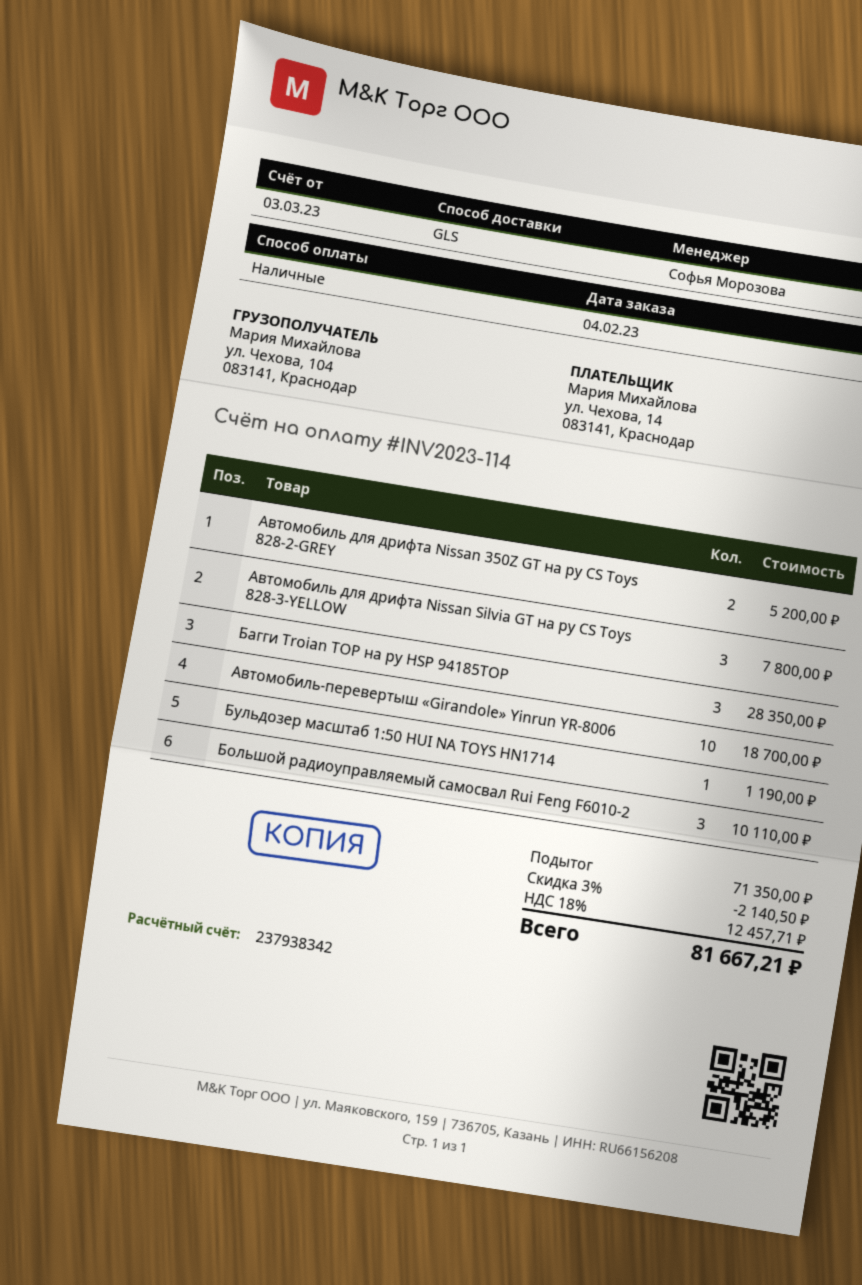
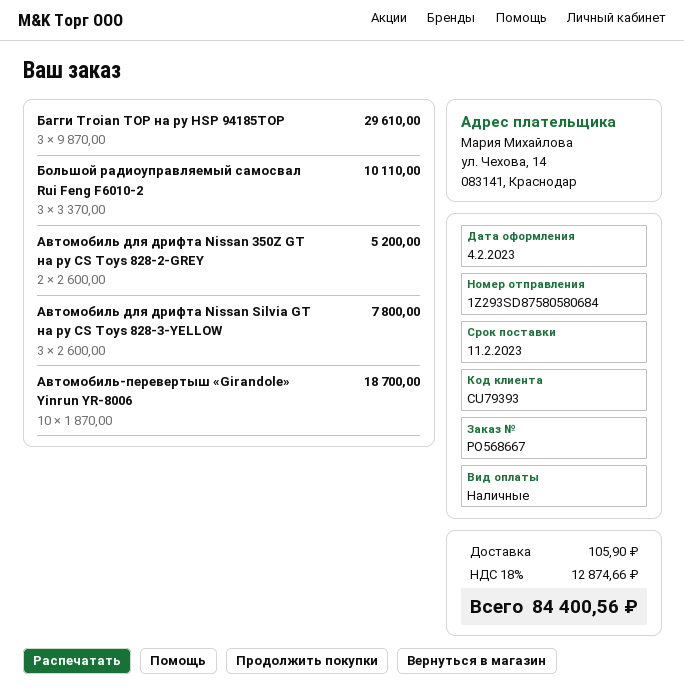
Багги Troian TOP на ру HSP 94185TOP: 3 for 28350.00 -> 3 for 29610.00
Бульдозер масштаб 1:50 HUI NA TOYS HN1714: 1 for 1190.00 -> none
discount: 3% = 2140.50 -> none
shipping: none -> 105.90
tax: 18% = 12457.71 -> 18% = 12874.66
total: 81667.21 -> 84400.56

